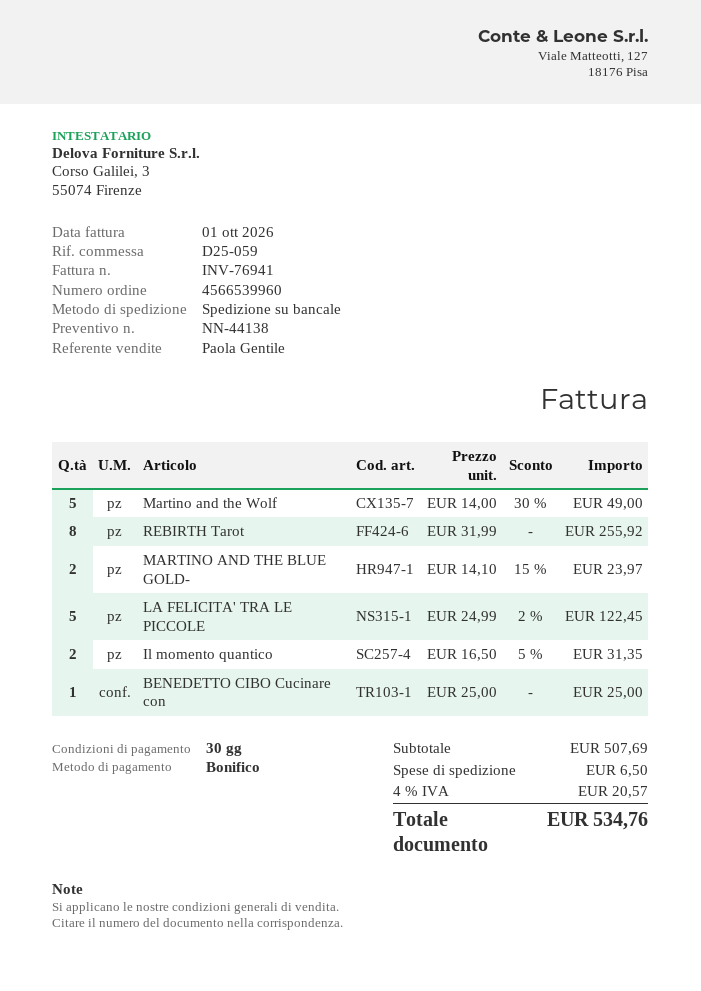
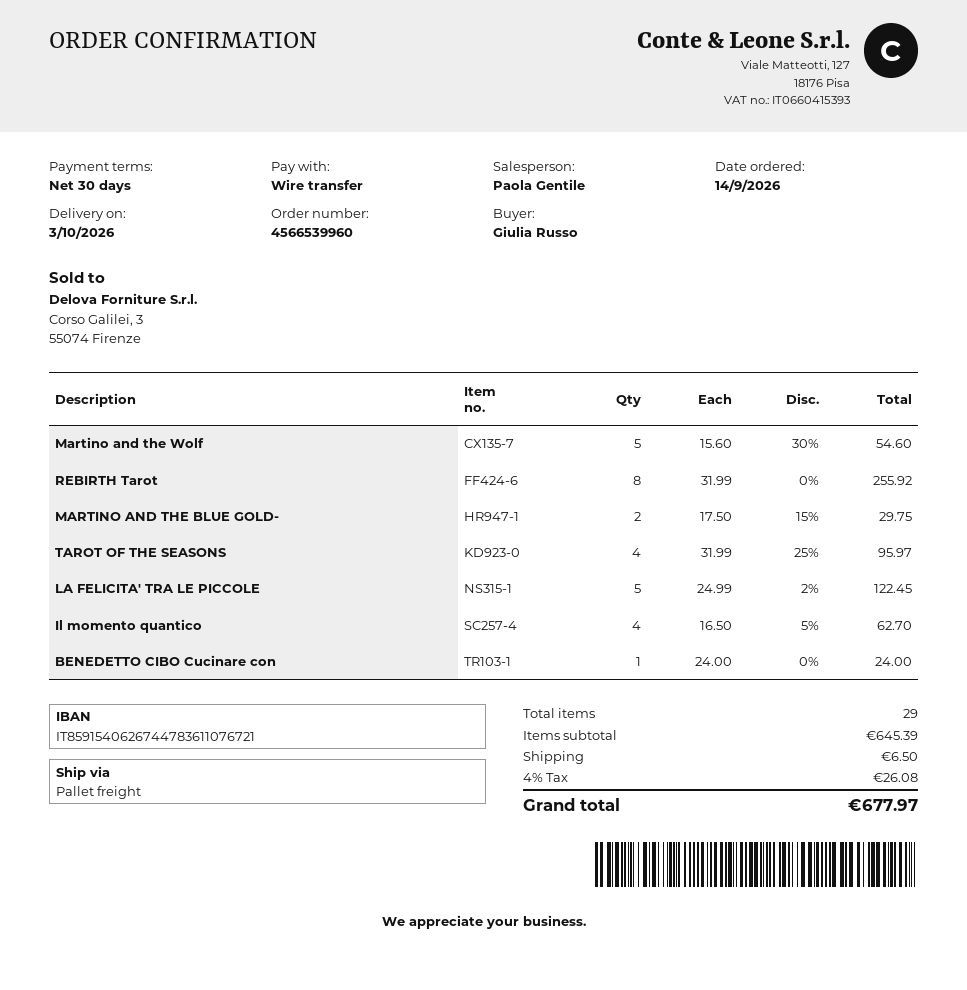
Martino and the Wolf: 5 x 14.00 - 30% = 49.00 -> 5 x 15.60 - 30% = 54.60
MARTINO AND THE BLUE GOLD-: 2 x 14.10 - 15% = 23.97 -> 2 x 17.50 - 15% = 29.75
Il momento quantico: 2 x 16.50 - 5% = 31.35 -> 4 x 16.50 - 5% = 62.70
BENEDETTO CIBO Cucinare con: 1 x 25.00 = 25.00 -> 1 x 24.00 = 24.00
TAROT OF THE SEASONS: none -> 4 x 31.99 - 25% = 95.97
subtotal: 507.69 -> 645.39
tax: 4% = 20.57 -> 4% = 26.08
total: 534.76 -> 677.97

